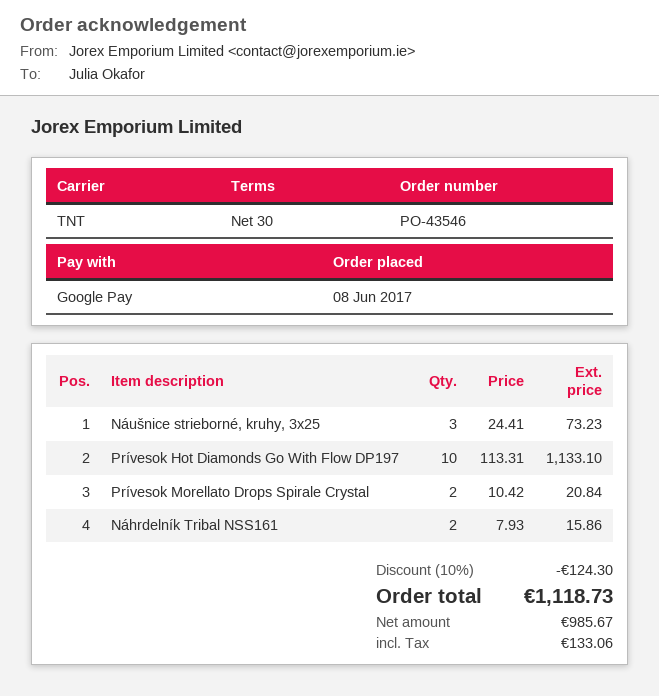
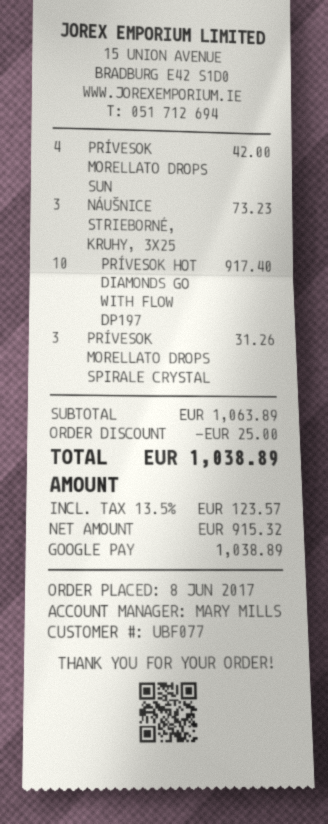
Prívesok Hot Diamonds Go With Flow DP197: 10 for 1133.10 -> 10 for 917.40
Prívesok Morellato Drops Spirale Crystal: 2 for 20.84 -> 3 for 31.26
Náhrdelník Tribal NSS161: 2 for 15.86 -> none
PRÍVESOK MORELLATO DROPS SUN: none -> 4 for 42.00
discount: 124.30 -> 25.00
net: 985.67 -> 915.32
tax: 133.06 -> 123.57
total: 1118.73 -> 1038.89

